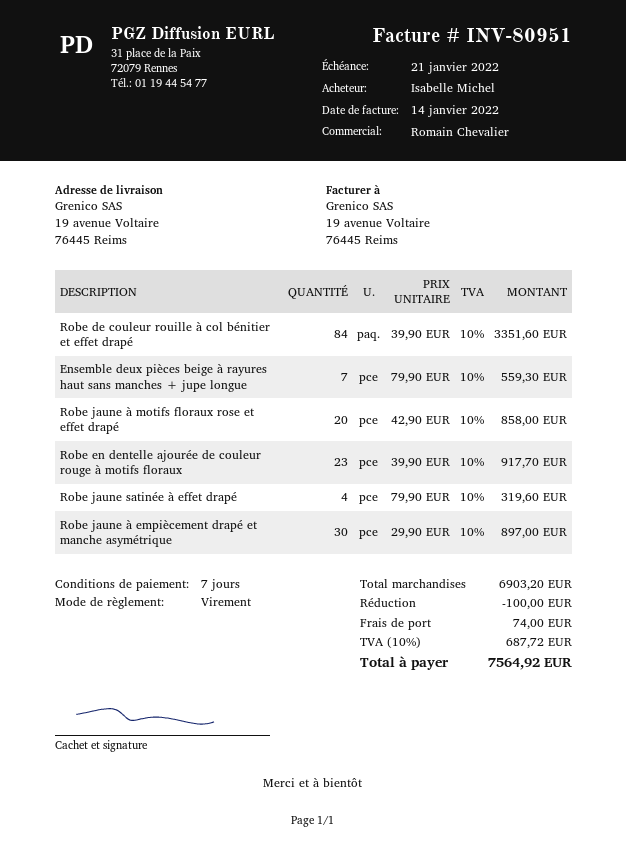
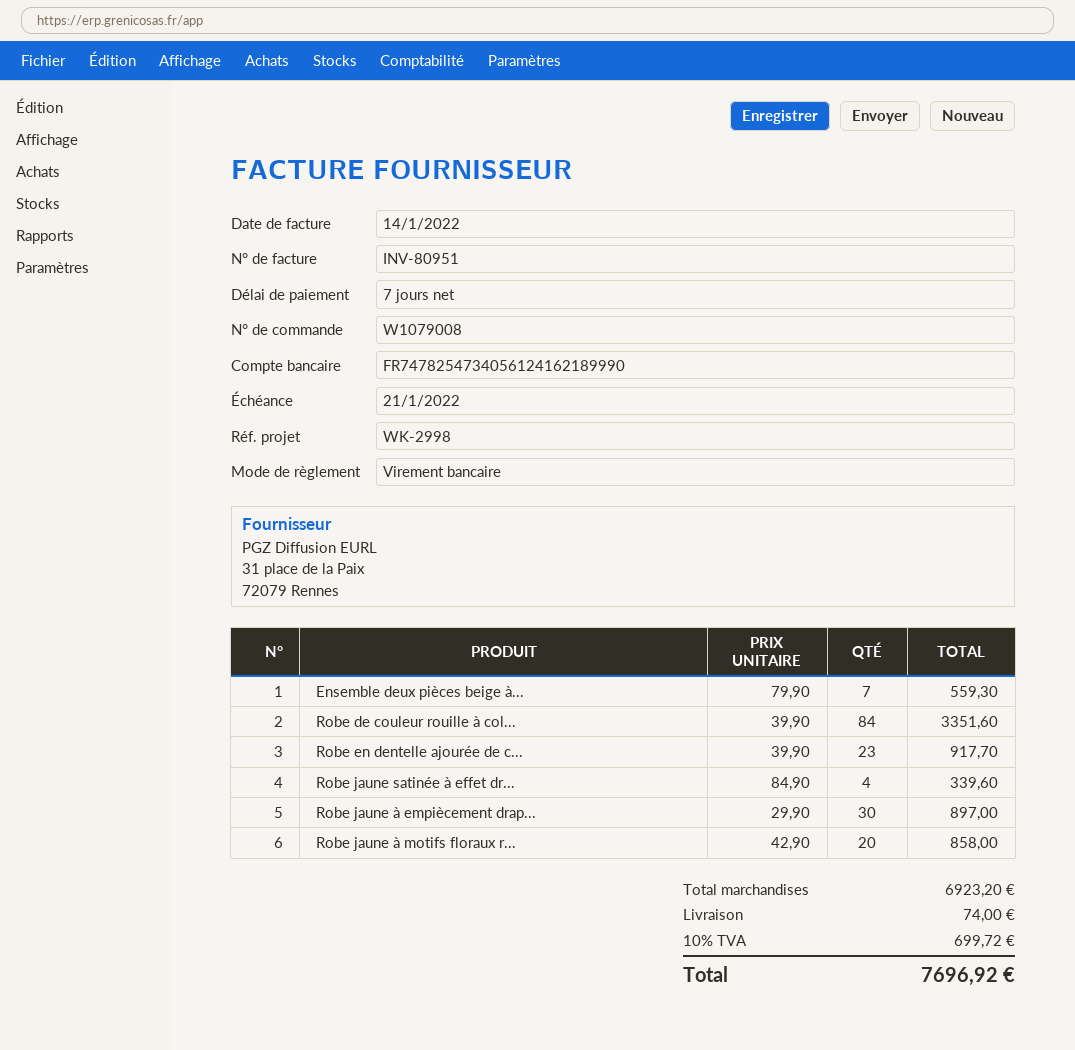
Robe jaune satinée à effet drapé: 4 x 79.90 = 319.60 -> 4 x 84.90 = 339.60
subtotal: 6903.20 -> 6923.20
discount: 100.00 -> none
tax: 10% = 687.72 -> 10% = 699.72
total: 7564.92 -> 7696.92

